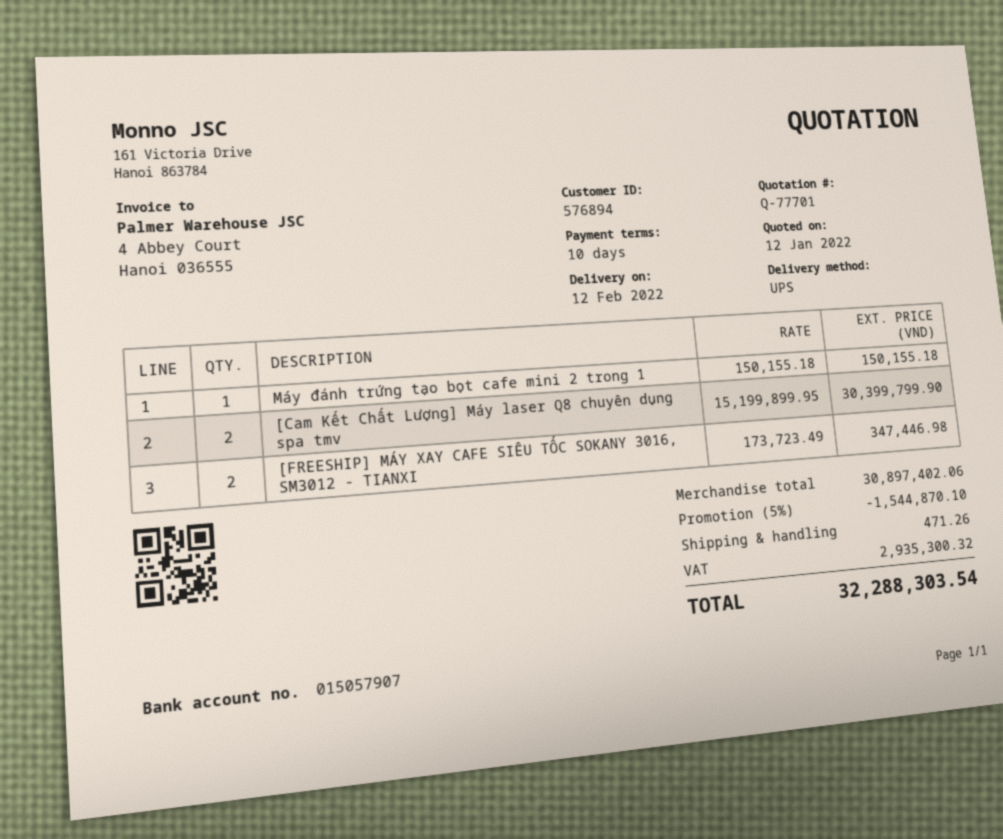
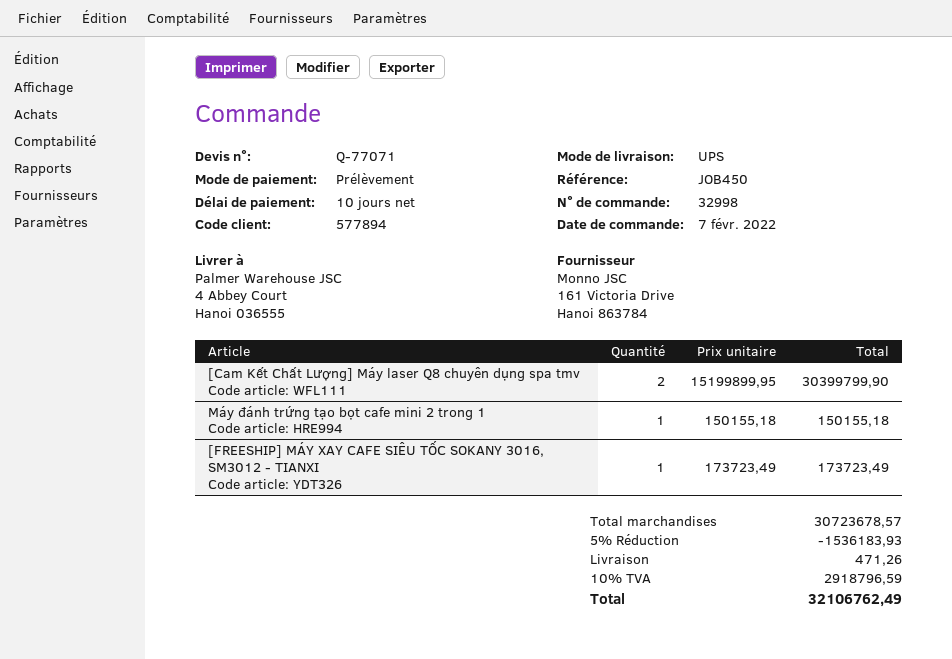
quote number: Q-77701 -> Q-77071
customer number: 576894 -> 577894
[FREESHIP] MÁY XAY CAFE SIÊU TỐC SOKANY 3016, SM3012 - TIANXI: 2 x 173723.49 = 347446.98 -> 1 x 173723.49 = 173723.49
subtotal: 30897402.06 -> 30723678.57
discount: 5% = 1544870.10 -> 5% = 1536183.93
tax: 2935300.32 -> 2918796.59
total: 32288303.54 -> 32106762.49

